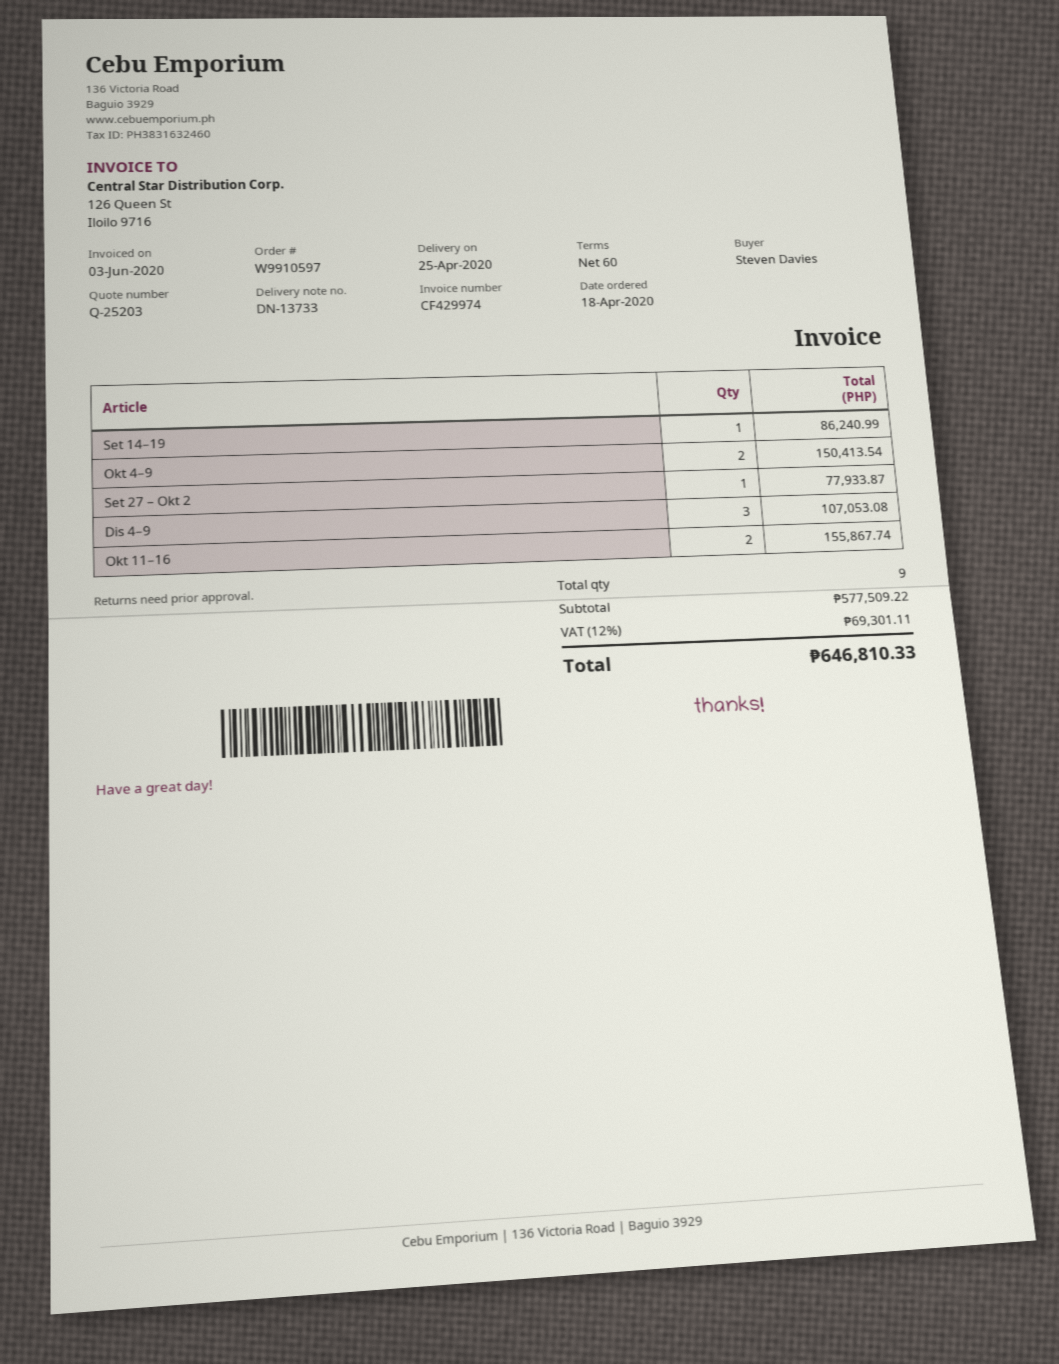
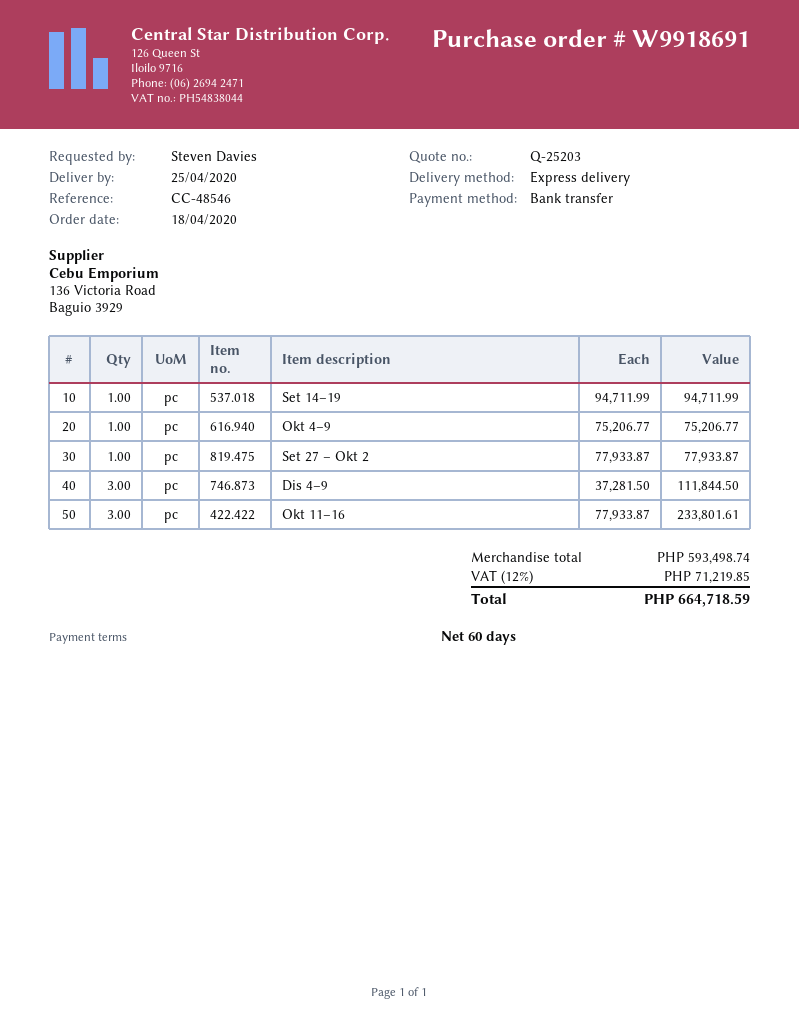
order number: W9910597 -> W9918691
Set 14–19: 1 for 86240.99 -> 1 for 94711.99
Okt 4–9: 2 for 150413.54 -> 1 for 75206.77
Dis 4–9: 3 for 107053.08 -> 3 for 111844.50
Okt 11–16: 2 for 155867.74 -> 3 for 233801.61
subtotal: 577509.22 -> 593498.74
tax: 12% = 69301.11 -> 12% = 71219.85
total: 646810.33 -> 664718.59

